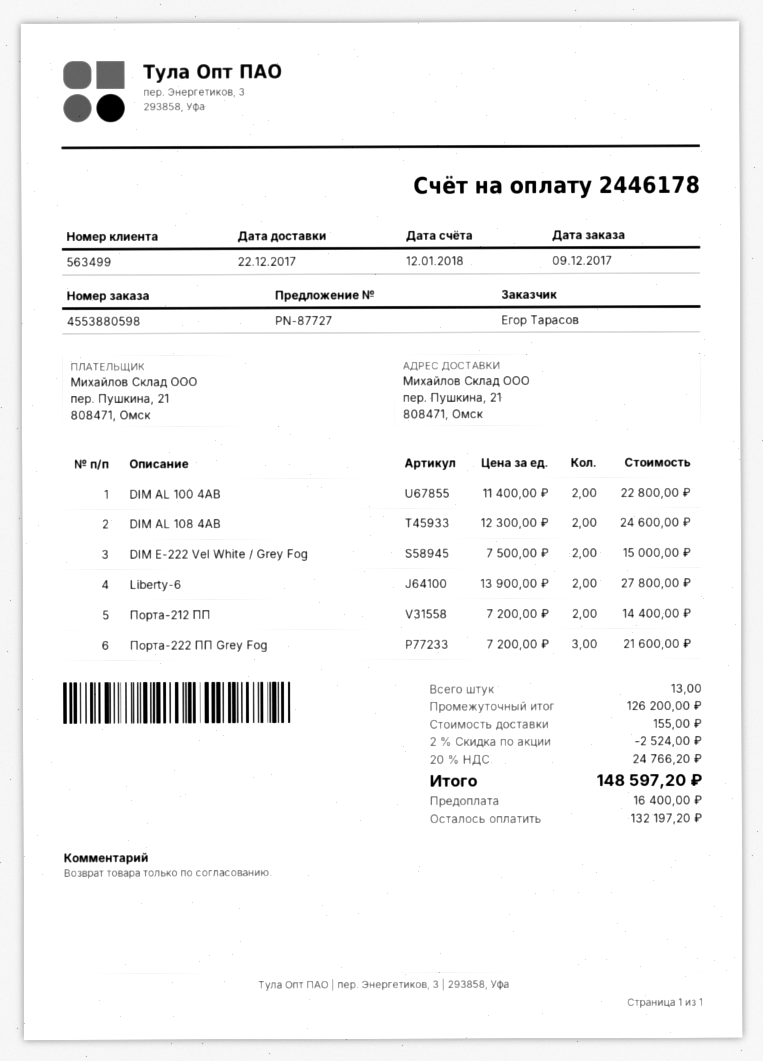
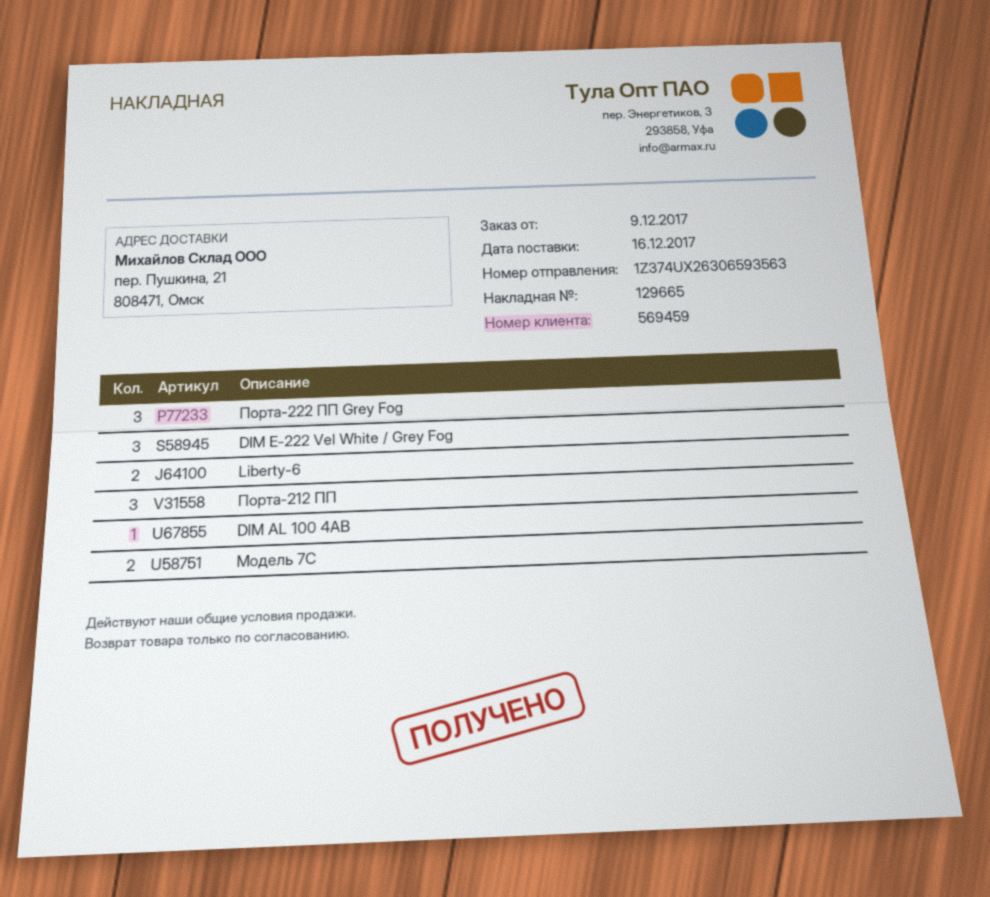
delivery date: 2017-12-22 -> 2017-12-16
customer number: 563499 -> 569459
DIM AL 100 4AB: 2 -> 1
DIM AL 108 4AB: 2 -> none
DIM E-222 Vel White / Grey Fog: 2 -> 3
Порта-212 ПП: 2 -> 3
Модель 7С: none -> 2

